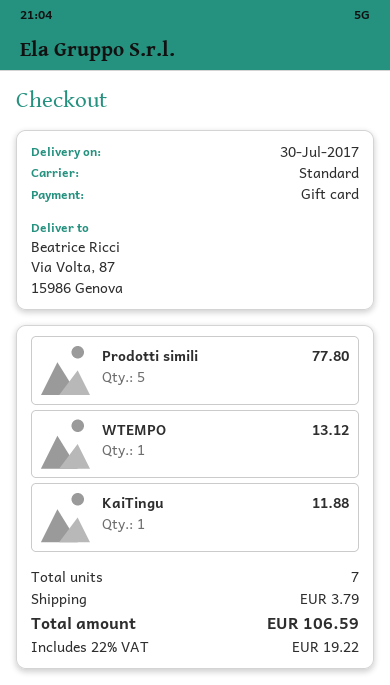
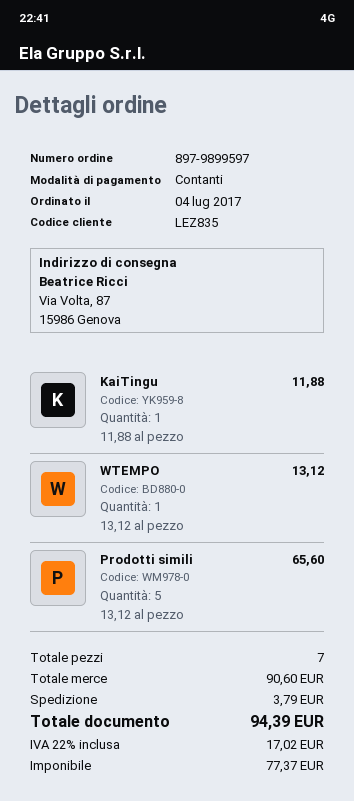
payment method: gift card -> cash
Prodotti simili: 5 for 77.80 -> 5 for 65.60
tax: 22% = 19.22 -> 22% = 17.02
total: 106.59 -> 94.39

